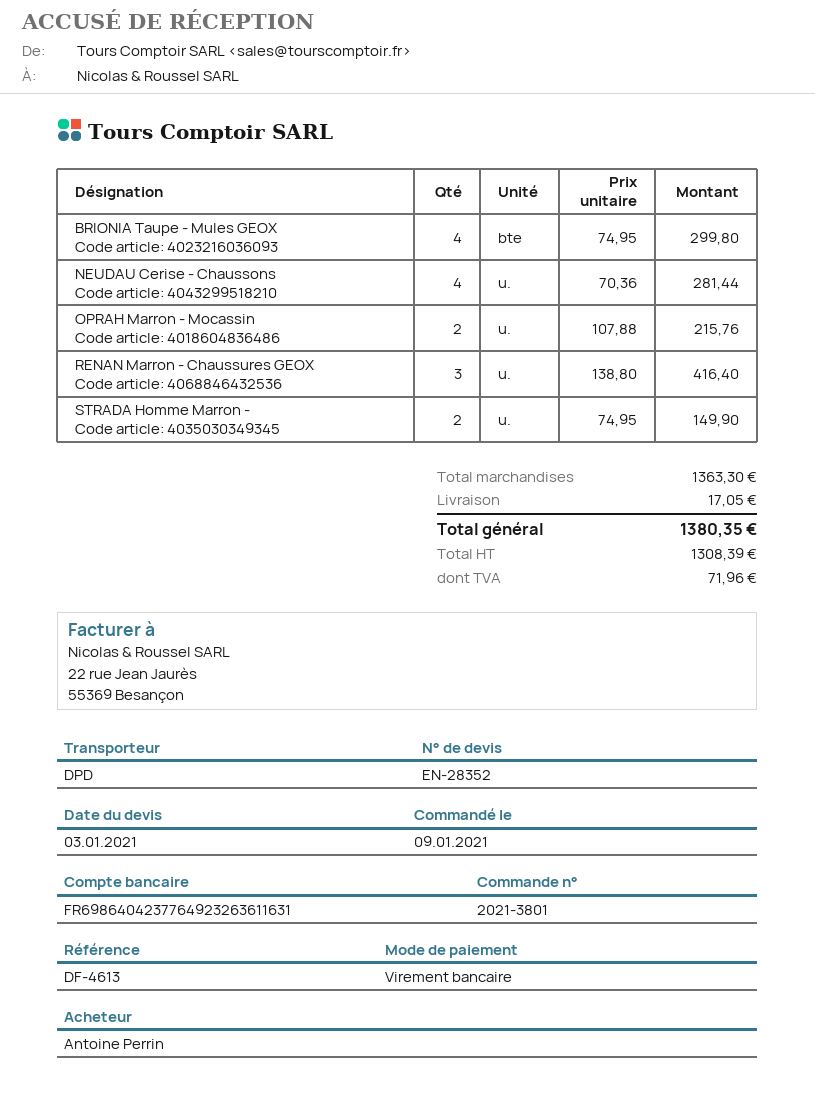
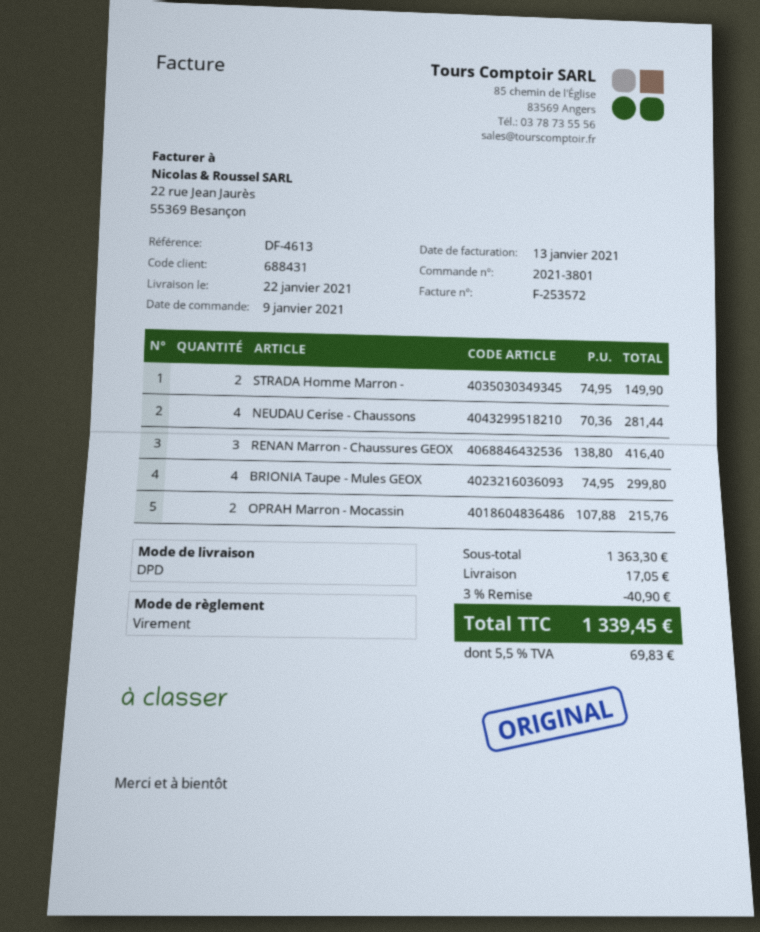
discount: none -> 3% = 40.90
tax: 71.96 -> 69.83
total: 1380.35 -> 1339.45

